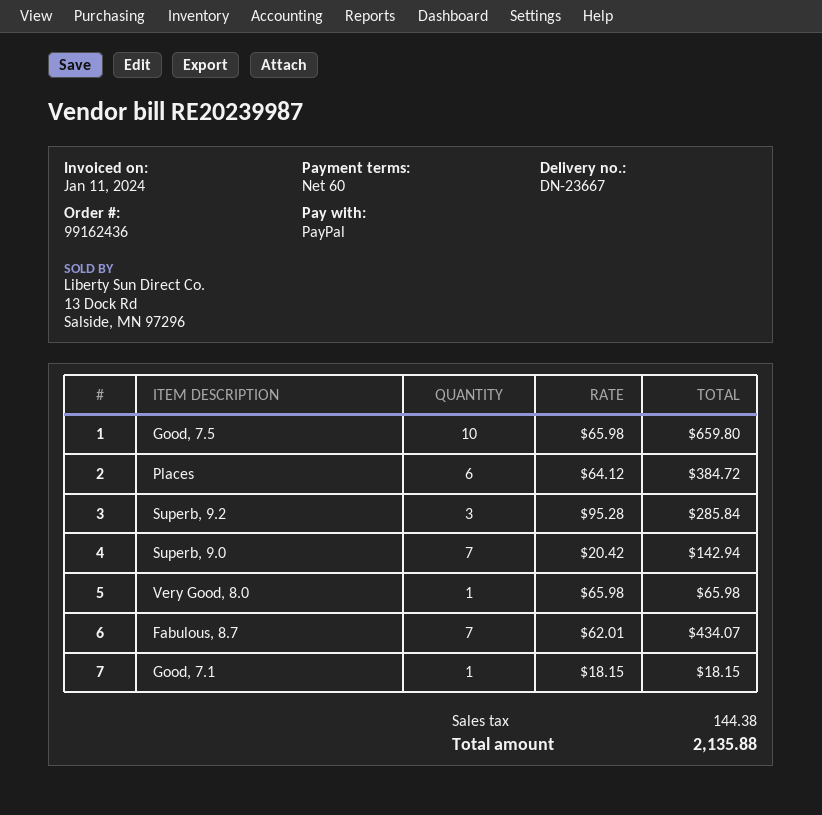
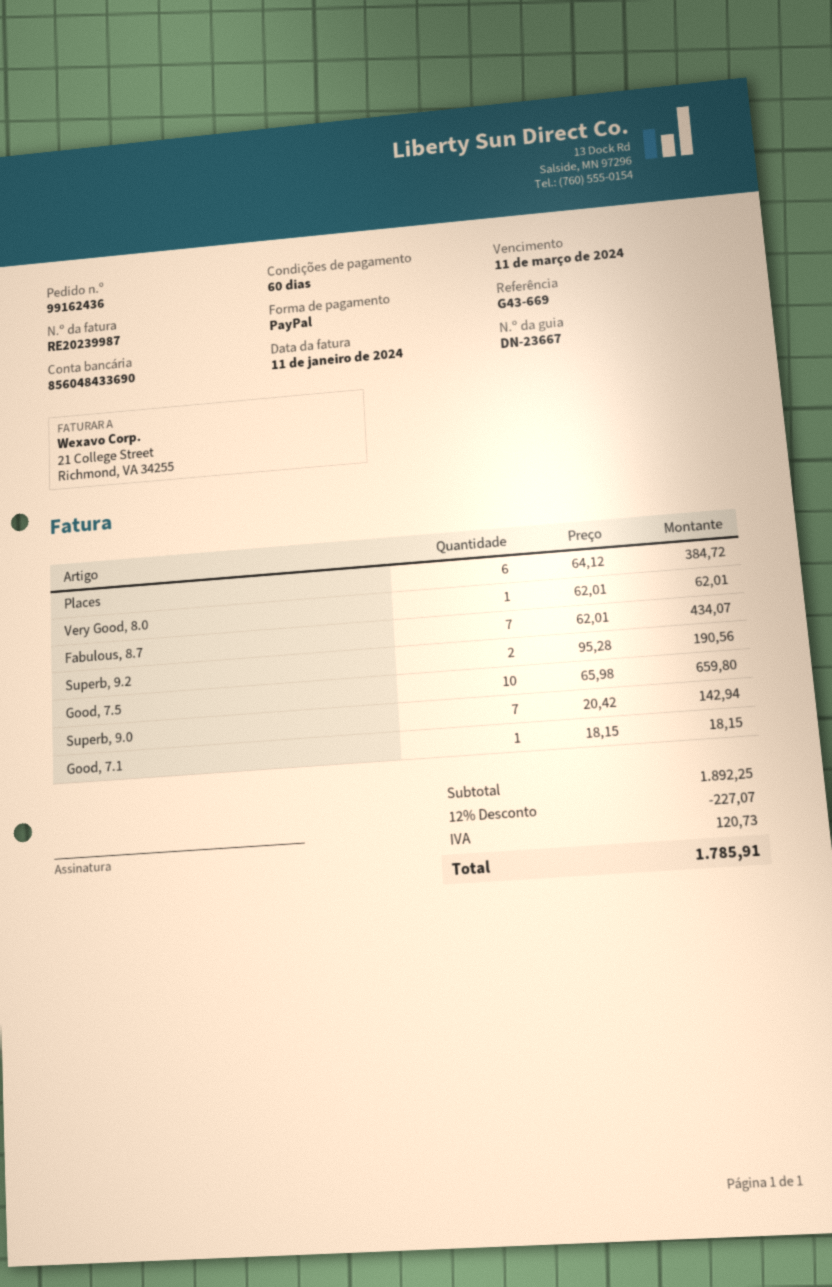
Superb, 9.2: 3 x 95.28 = 285.84 -> 2 x 95.28 = 190.56
Very Good, 8.0: 1 x 65.98 = 65.98 -> 1 x 62.01 = 62.01
discount: none -> 12% = 227.07
tax: 144.38 -> 120.73
total: 2135.88 -> 1785.91

